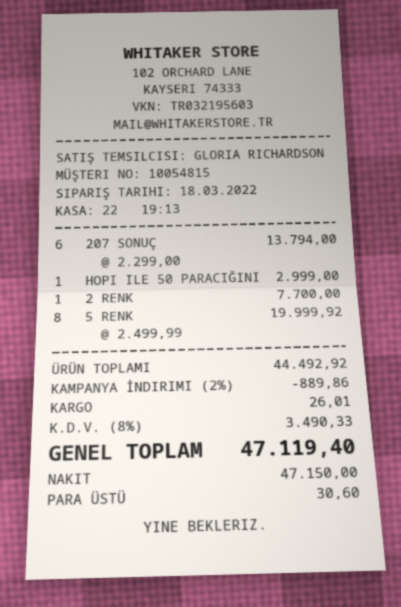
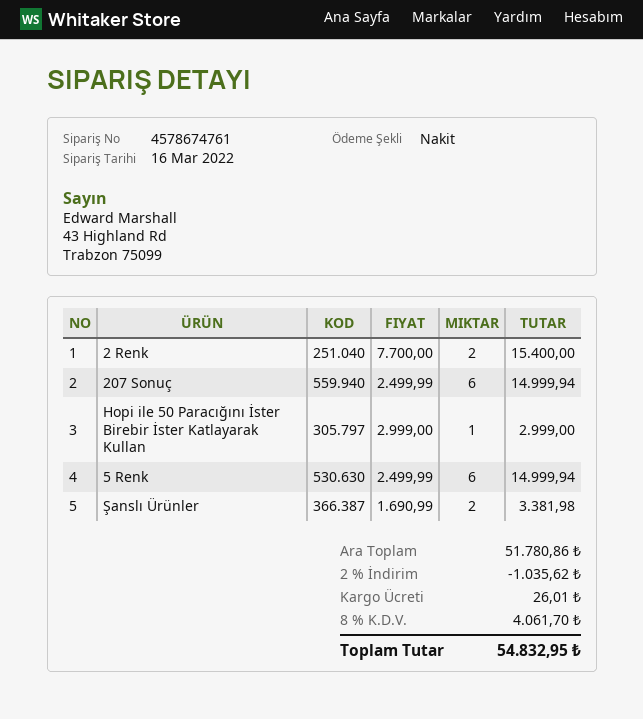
order date: 2022-03-18 -> 2022-03-16
207 SONUÇ: 6 x 2299.00 = 13794.00 -> 6 x 2499.99 = 14999.94
2 RENK: 1 x 7700.00 = 7700.00 -> 2 x 7700.00 = 15400.00
5 RENK: 8 x 2499.99 = 19999.92 -> 6 x 2499.99 = 14999.94
Şanslı Ürünler: none -> 2 x 1690.99 = 3381.98
subtotal: 44492.92 -> 51780.86
discount: 2% = 889.86 -> 2% = 1035.62
tax: 8% = 3490.33 -> 8% = 4061.70
total: 47119.40 -> 54832.95

